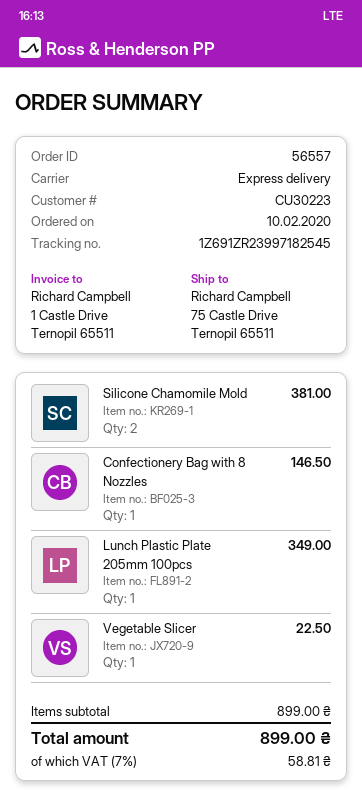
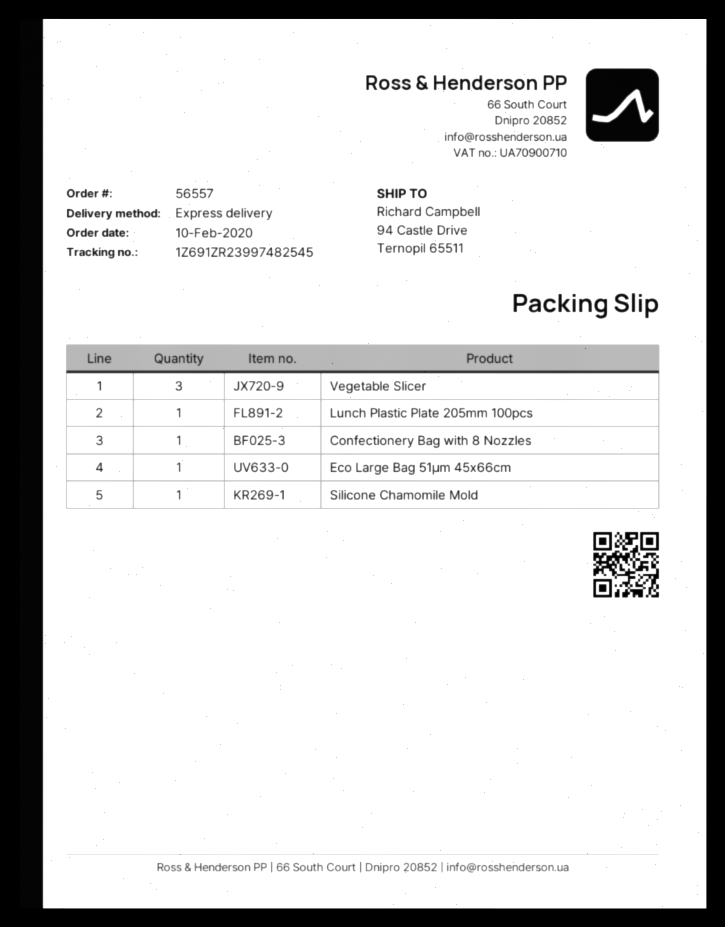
tracking number: 1Z691ZR23997182545 -> 1Z691ZR23997482545
ship to: 75 Castle Drive, Ternopil 65511 -> 94 Castle Drive, Ternopil 65511
Silicone Chamomile Mold: 2 -> 1
Vegetable Slicer: 1 -> 3
Eco Large Bag 51µm 45x66cm: none -> 1

